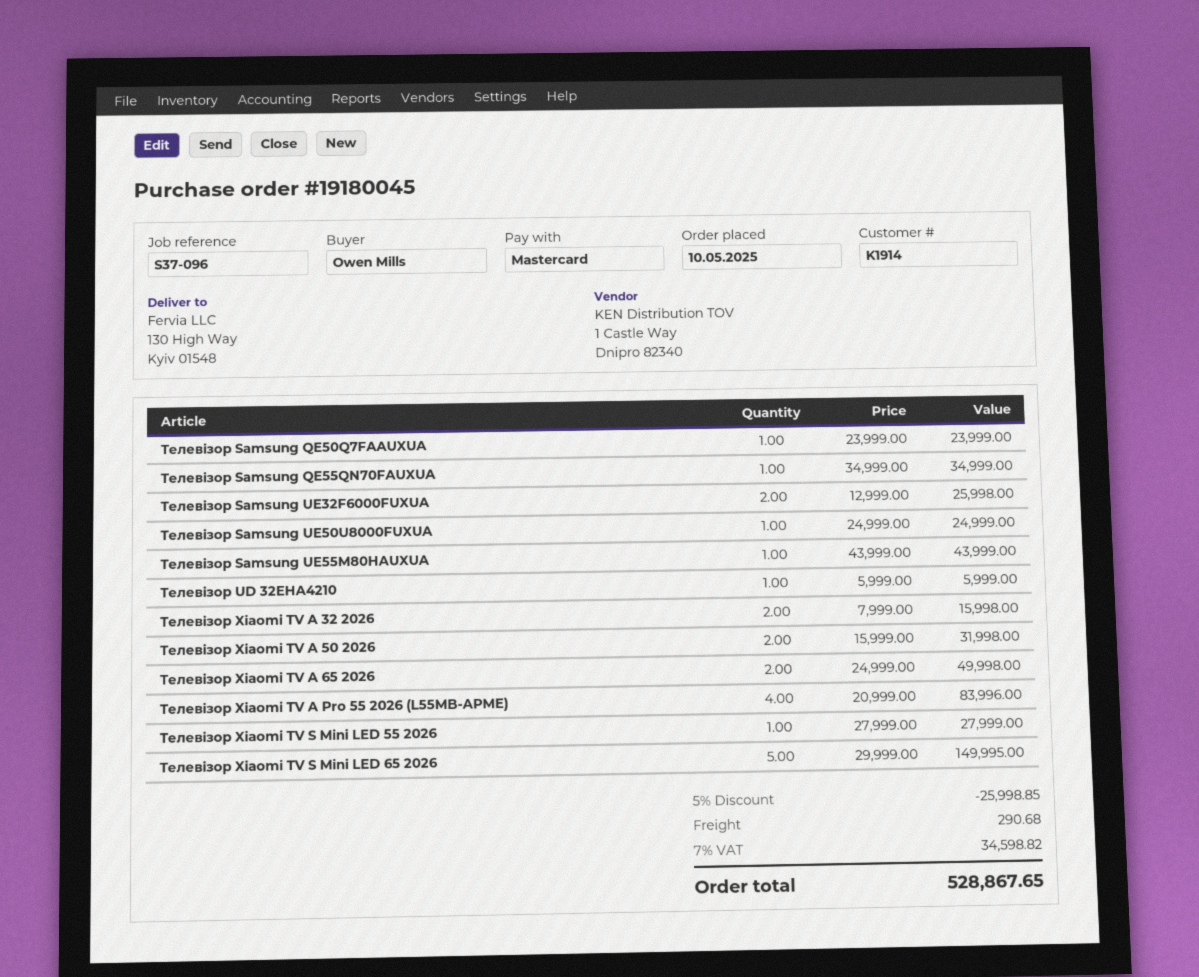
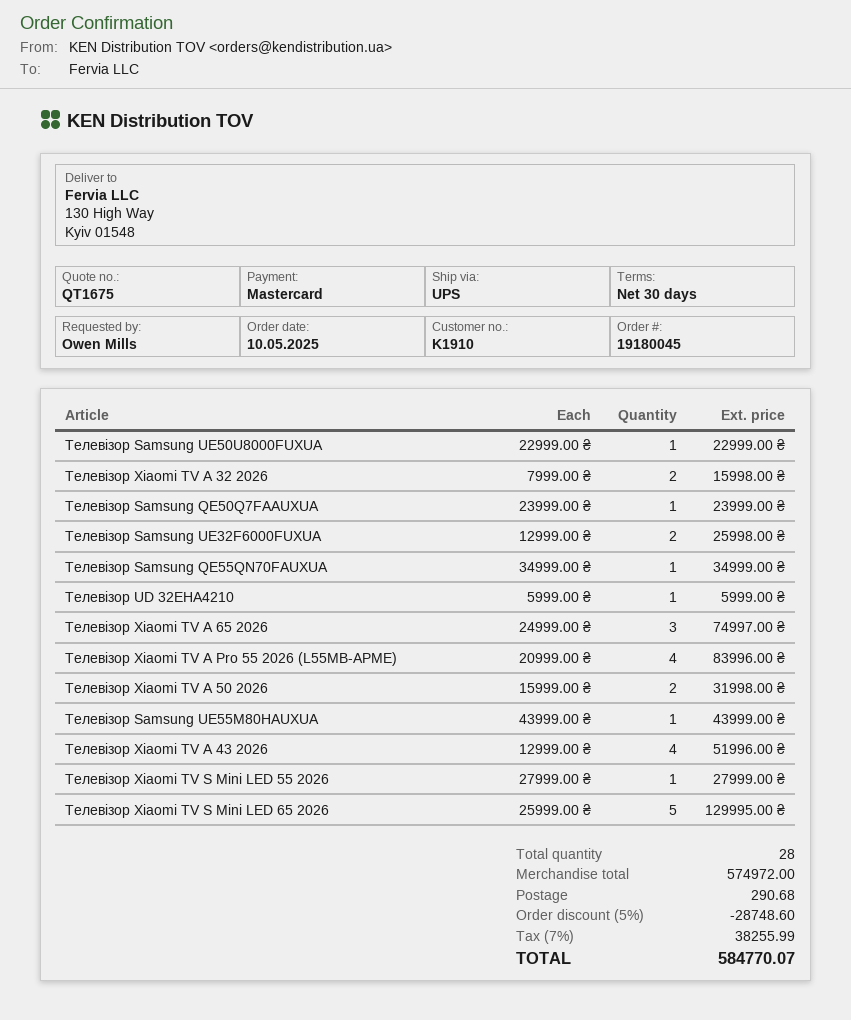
customer number: K1914 -> K1910
Телевізор Samsung UE50U8000FUXUA: 1 x 24999.00 = 24999.00 -> 1 x 22999.00 = 22999.00
Телевізор Xiaomi TV A 65 2026: 2 x 24999.00 = 49998.00 -> 3 x 24999.00 = 74997.00
Телевізор Xiaomi TV S Mini LED 65 2026: 5 x 29999.00 = 149995.00 -> 5 x 25999.00 = 129995.00
Телевізор Xiaomi TV A 43 2026: none -> 4 x 12999.00 = 51996.00
discount: 5% = 25998.85 -> 5% = 28748.60
tax: 7% = 34598.82 -> 7% = 38255.99
total: 528867.65 -> 584770.07

